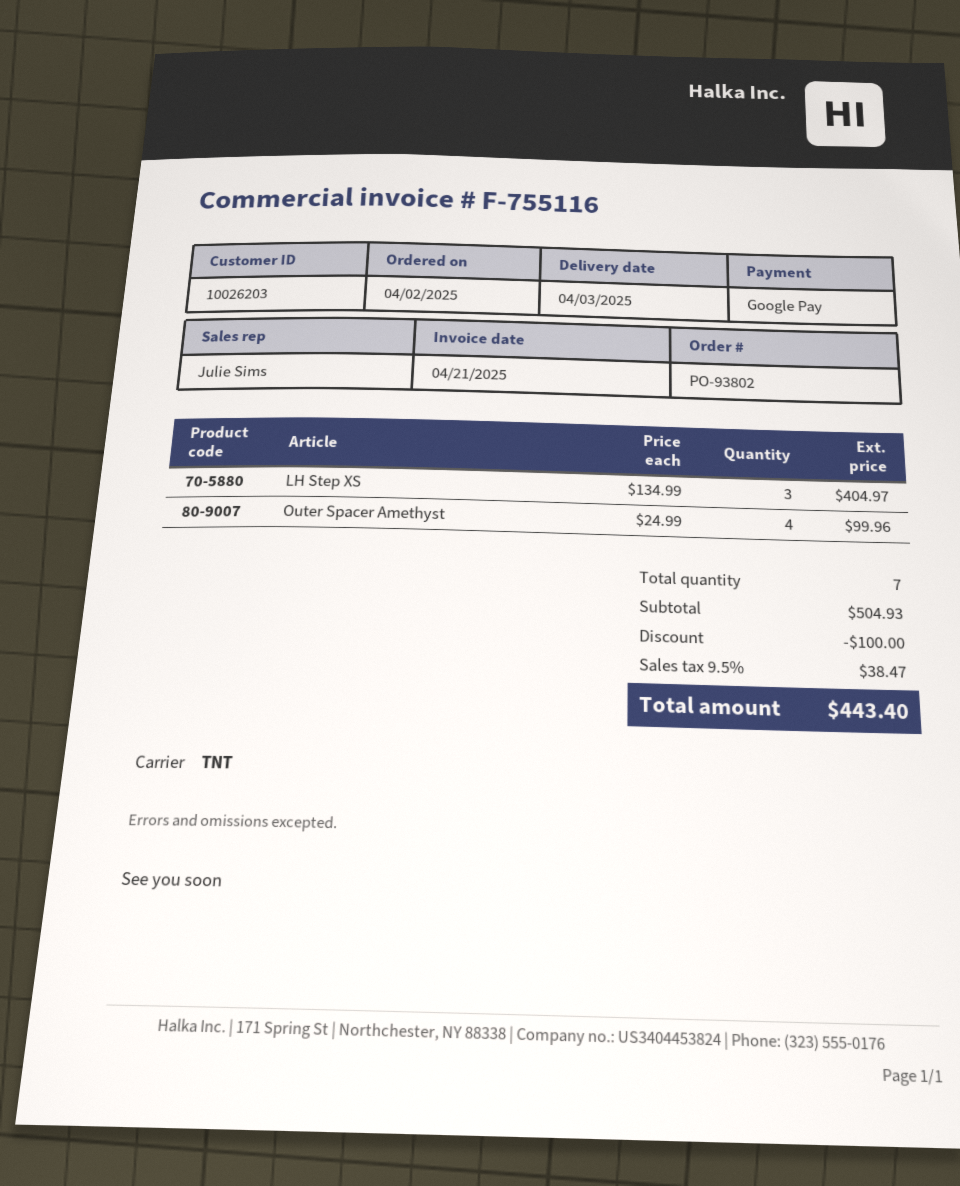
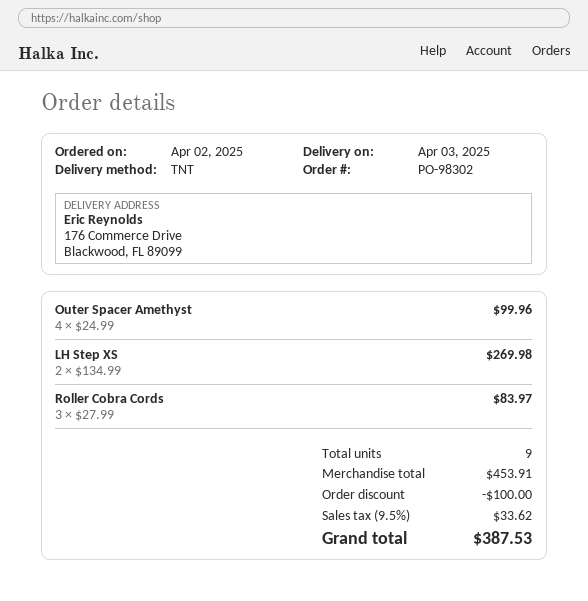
order number: PO-93802 -> PO-98302
LH Step XS: 3 x 134.99 = 404.97 -> 2 x 134.99 = 269.98
Roller Cobra Cords: none -> 3 x 27.99 = 83.97
total quantity: 7 -> 9
subtotal: 504.93 -> 453.91
tax: 9.5% = 38.47 -> 9.5% = 33.62
total: 443.40 -> 387.53

